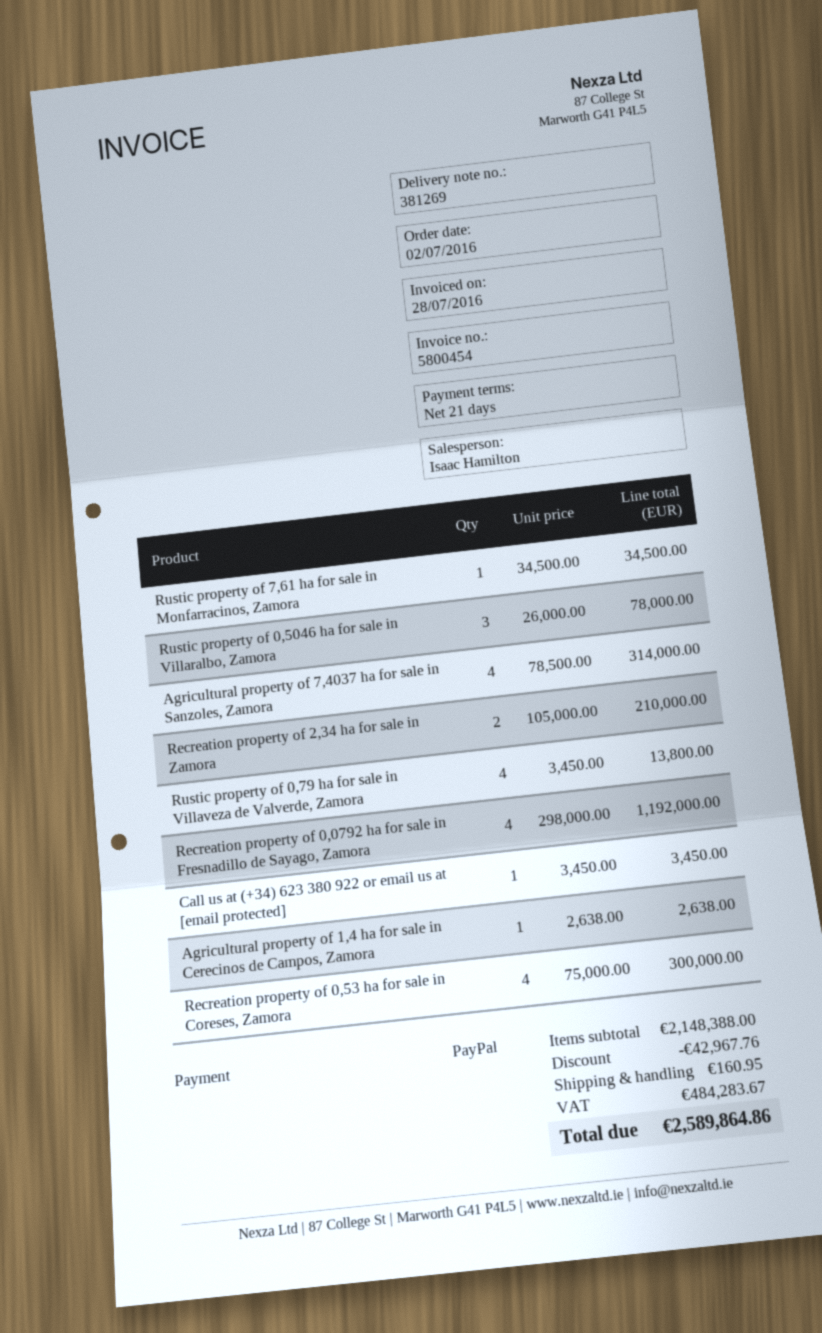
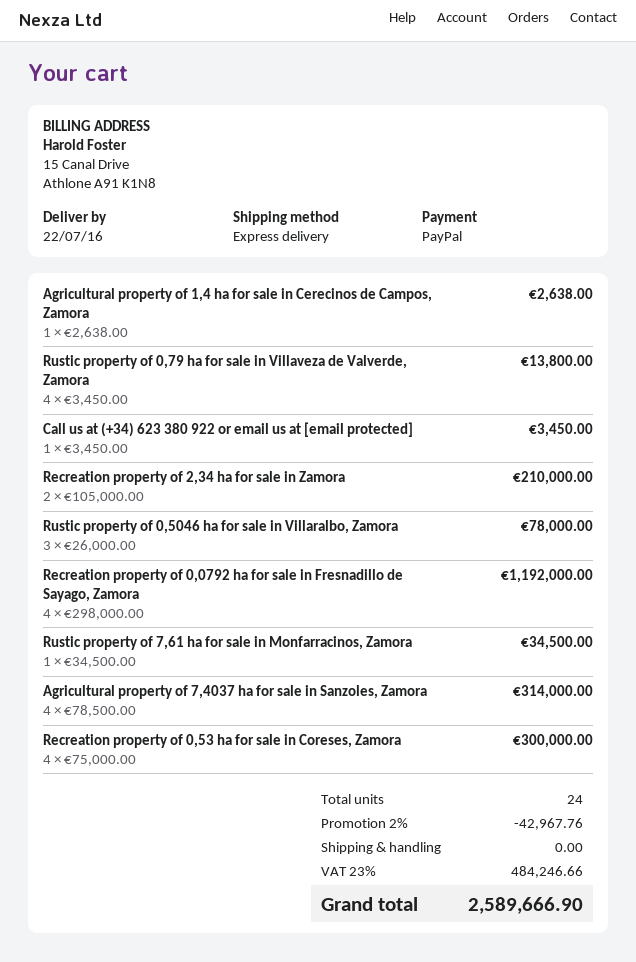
shipping: 160.95 -> 0.00
tax: 484283.67 -> 484246.66
total: 2589864.86 -> 2589666.90

